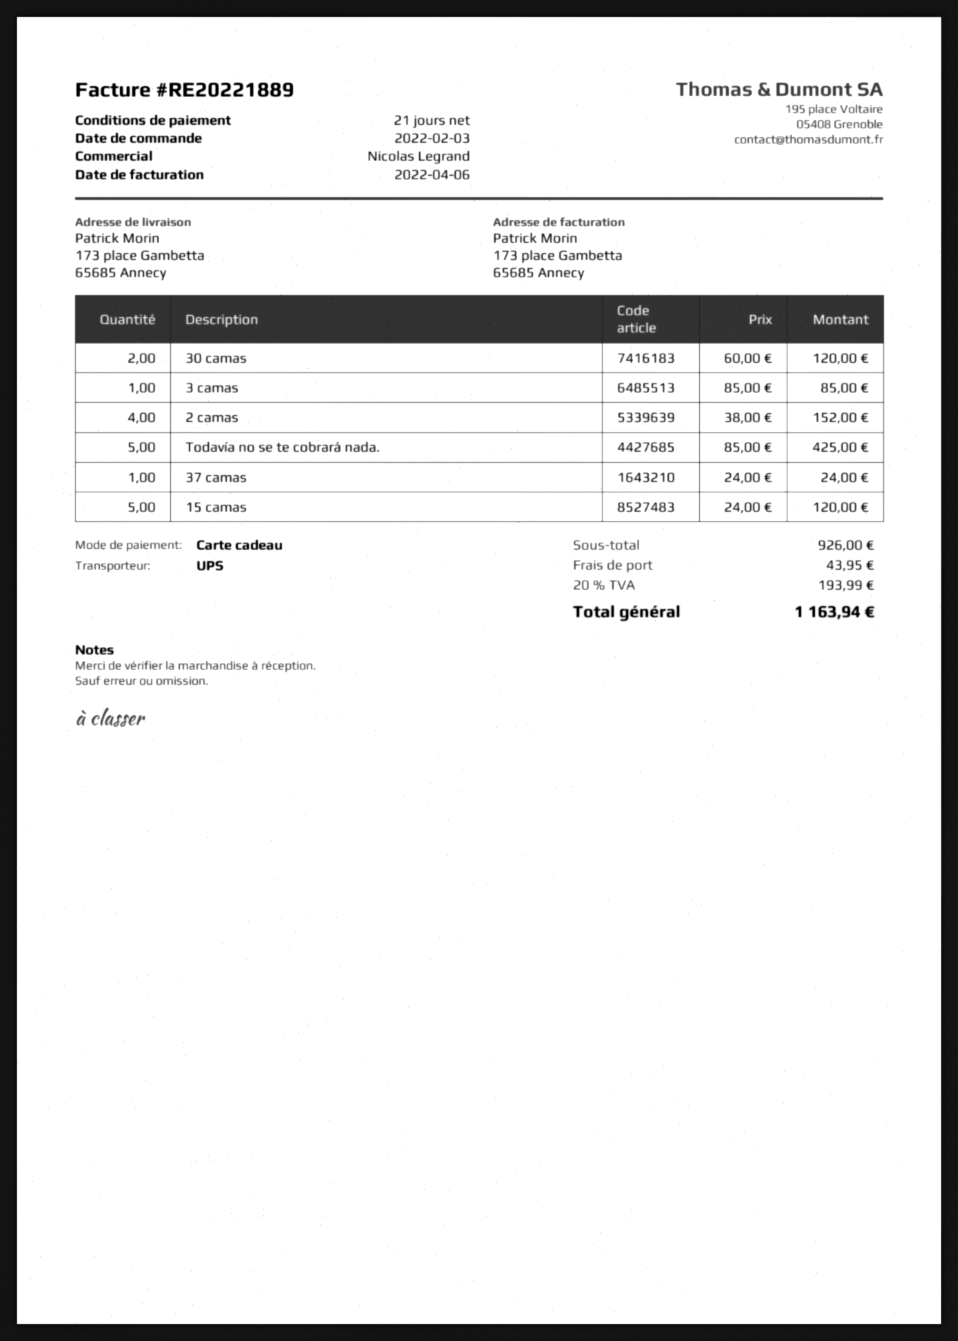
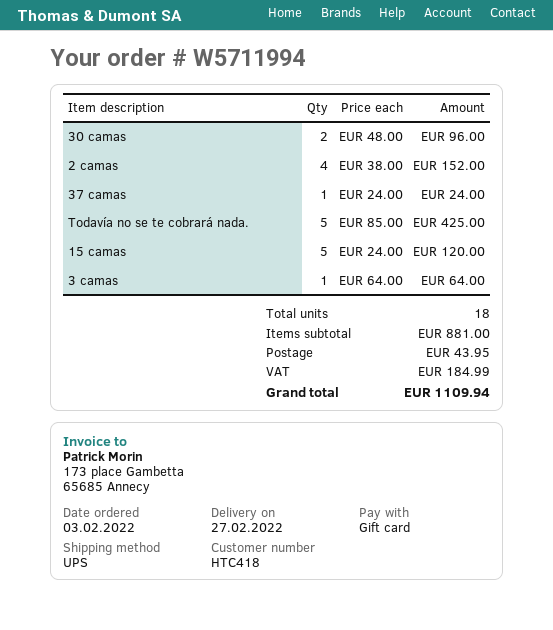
30 camas: 2 x 60.00 = 120.00 -> 2 x 48.00 = 96.00
3 camas: 1 x 85.00 = 85.00 -> 1 x 64.00 = 64.00
subtotal: 926.00 -> 881.00
tax: 193.99 -> 184.99
total: 1163.94 -> 1109.94

